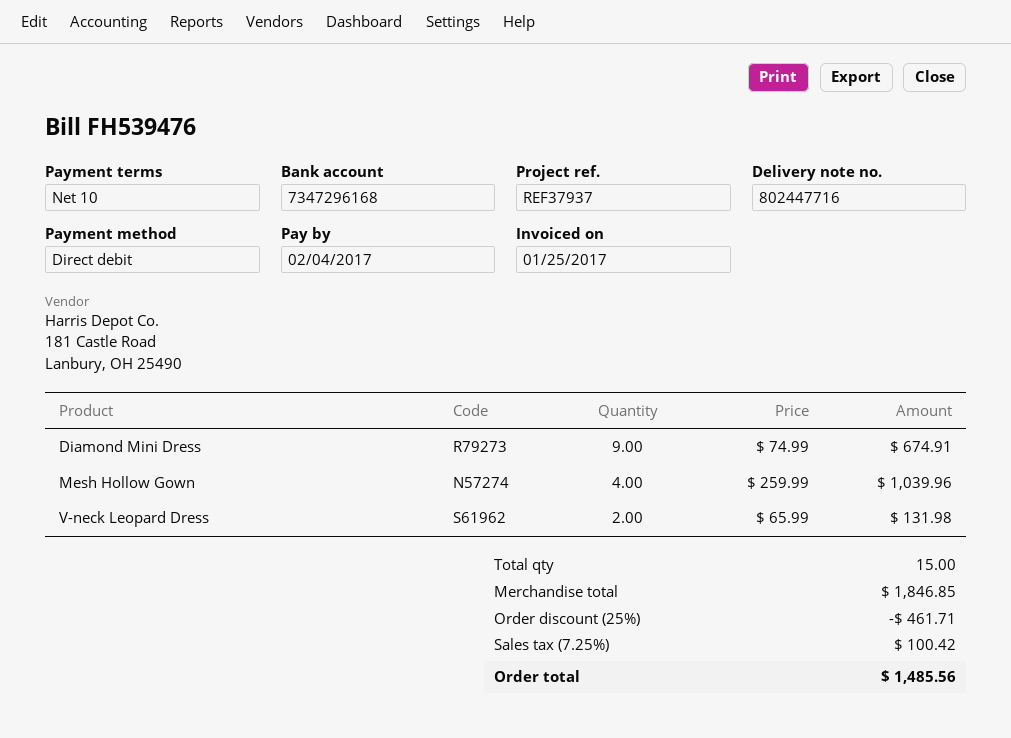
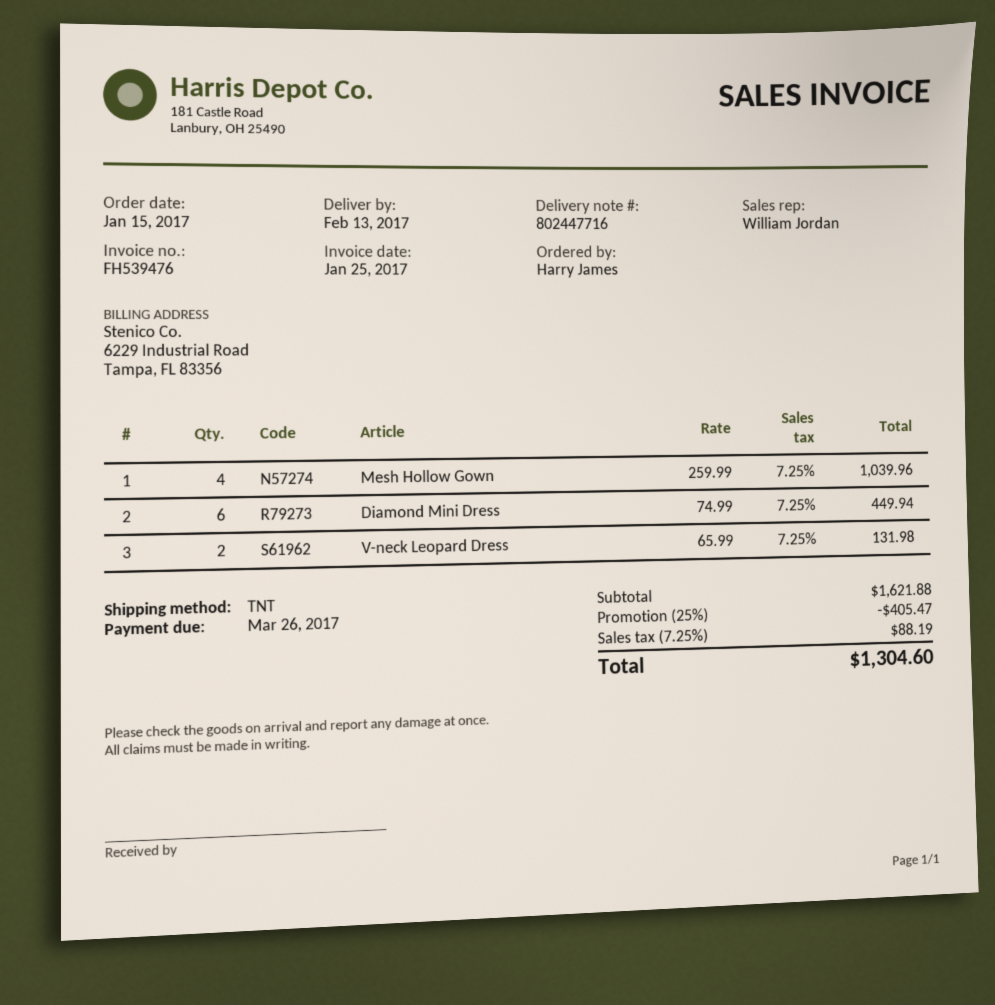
due date: 2017-02-04 -> 2017-03-26
Diamond Mini Dress: 9 x 74.99 = 674.91 -> 6 x 74.99 = 449.94
subtotal: 1846.85 -> 1621.88
discount: 25% = 461.71 -> 25% = 405.47
tax: 7.25% = 100.42 -> 7.25% = 88.19
total: 1485.56 -> 1304.60

